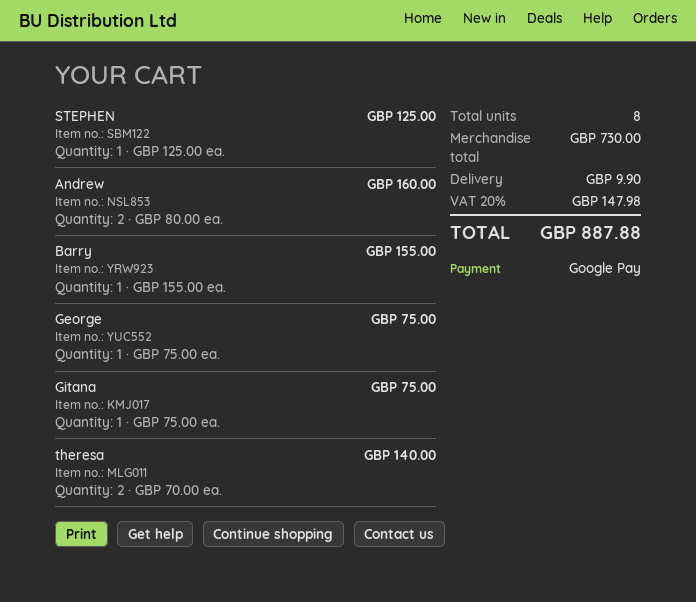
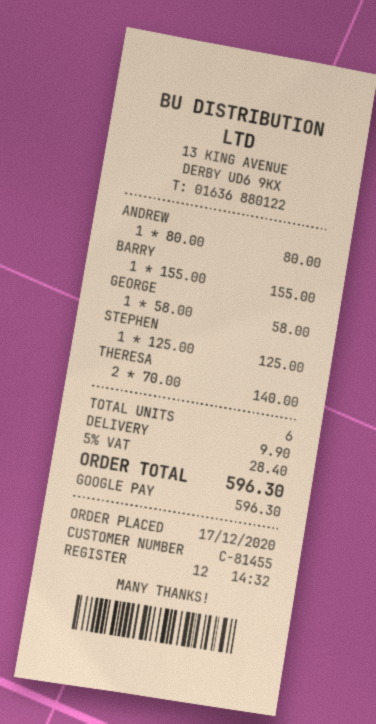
Andrew: 2 x 80.00 = 160.00 -> 1 x 80.00 = 80.00
George: 1 x 75.00 = 75.00 -> 1 x 58.00 = 58.00
Gitana: 1 x 75.00 = 75.00 -> none
total quantity: 8 -> 6
tax: 20% = 147.98 -> 5% = 28.40
total: 887.88 -> 596.30

